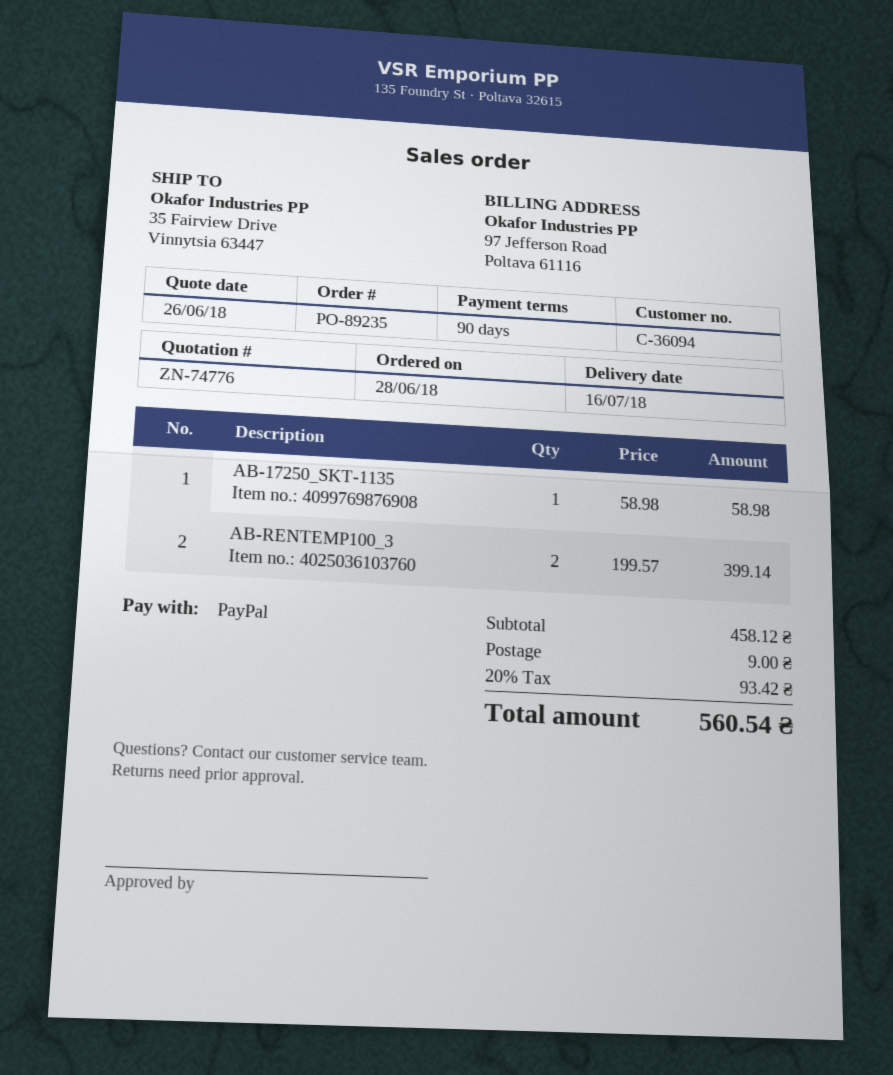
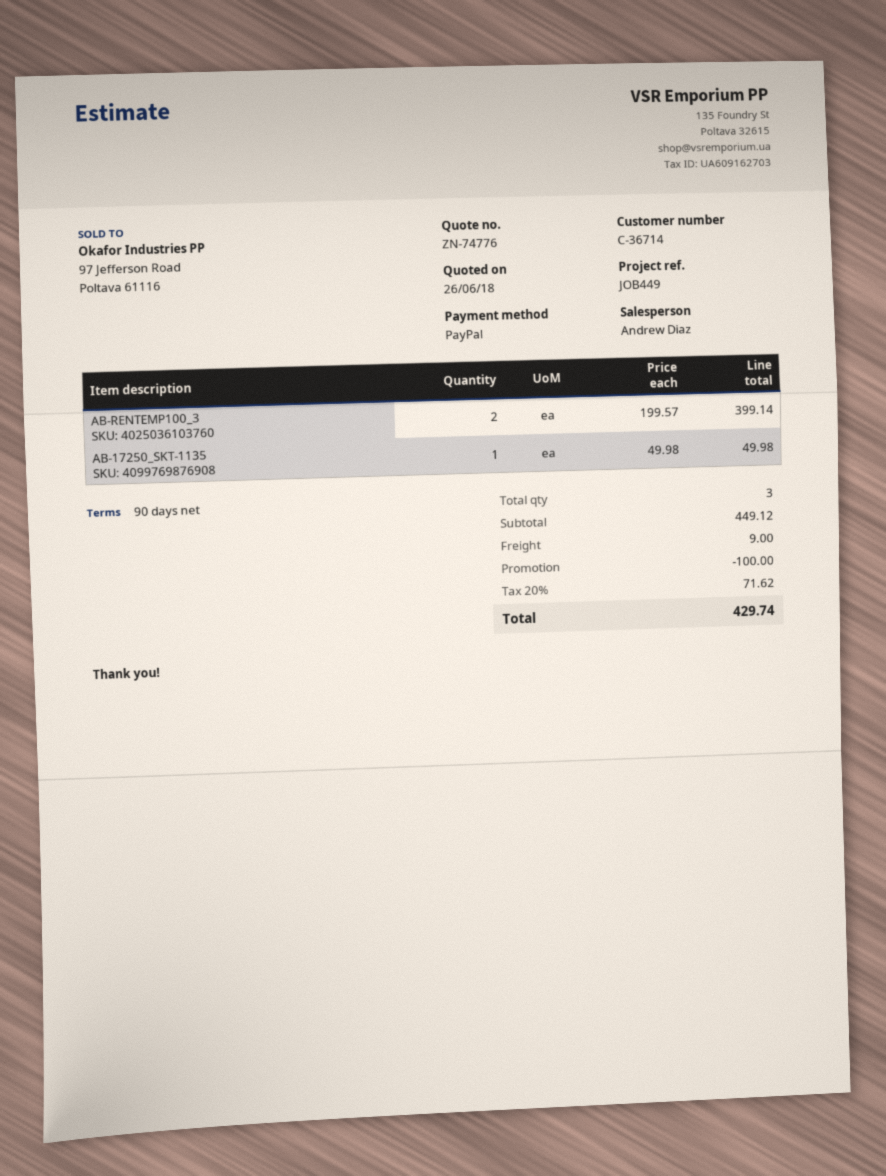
customer number: C-36094 -> C-36714
AB-17250_SKT-1135: 1 x 58.98 = 58.98 -> 1 x 49.98 = 49.98
subtotal: 458.12 -> 449.12
discount: none -> 100.00
tax: 20% = 93.42 -> 20% = 71.62
total: 560.54 -> 429.74

